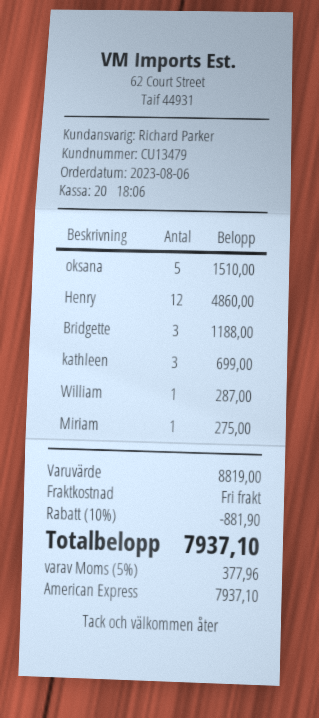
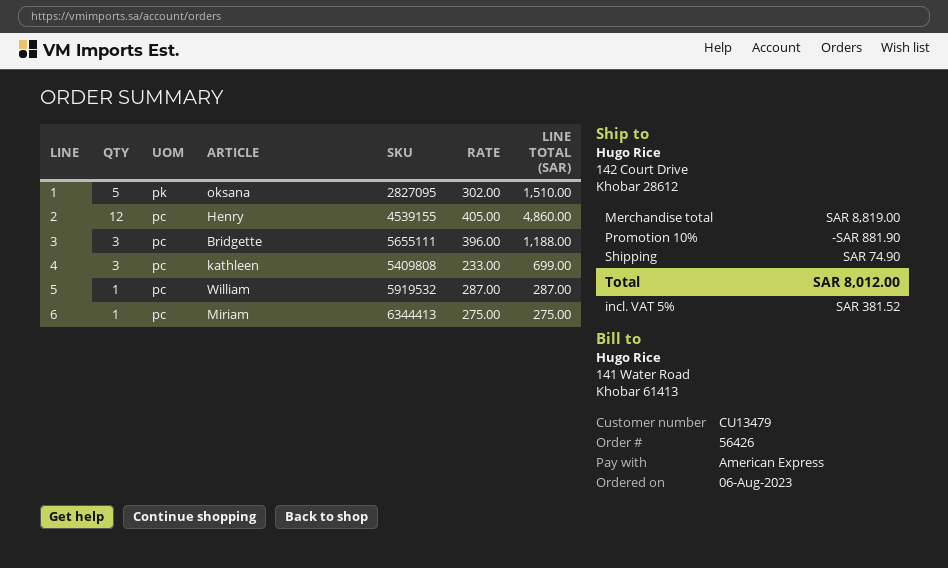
shipping: 0.00 -> 74.90
tax: 5% = 377.96 -> 5% = 381.52
total: 7937.10 -> 8012.00

